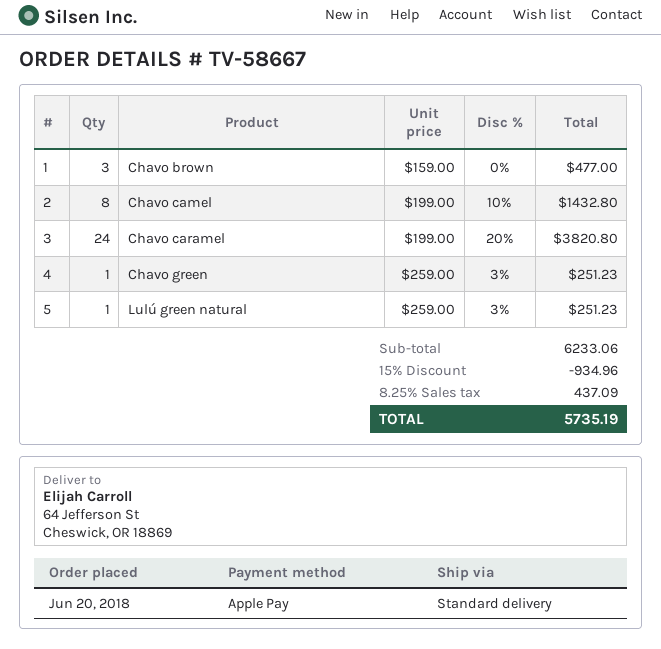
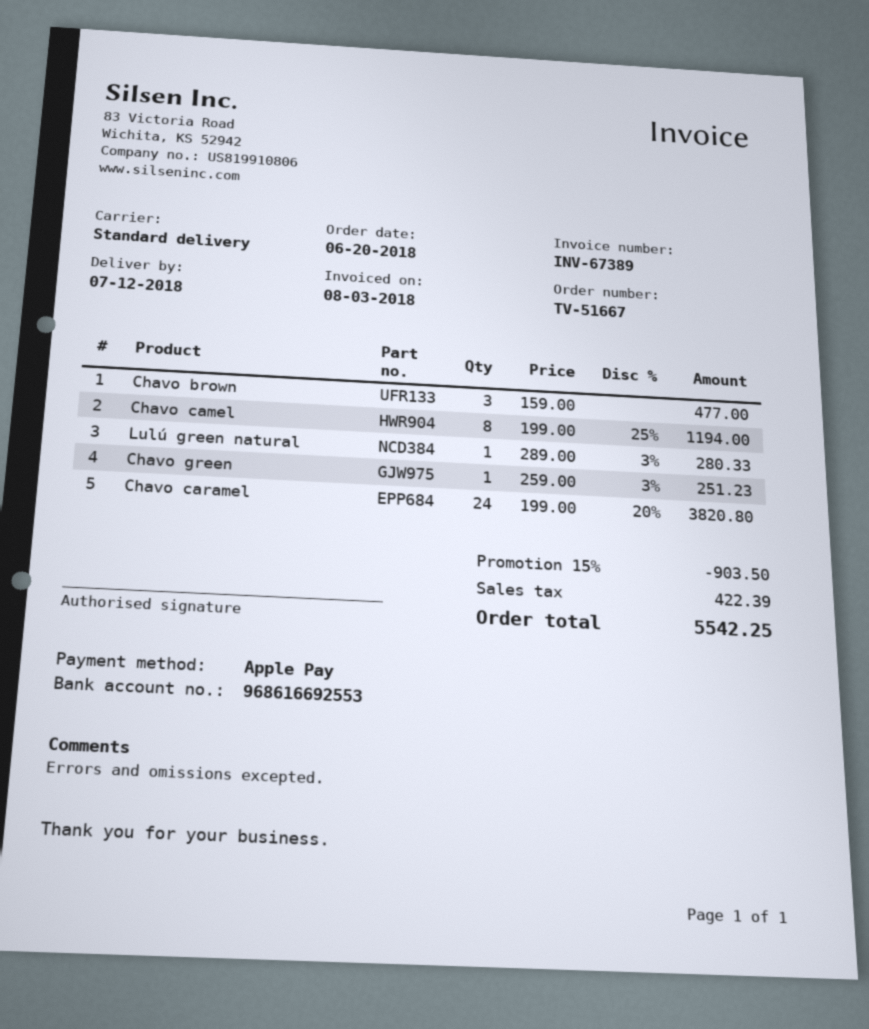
order number: TV-58667 -> TV-51667
Chavo camel: 8 x 199.00 - 10% = 1432.80 -> 8 x 199.00 - 25% = 1194.00
Lulú green natural: 1 x 259.00 - 3% = 251.23 -> 1 x 289.00 - 3% = 280.33
discount: 15% = 934.96 -> 15% = 903.50
tax: 437.09 -> 422.39
total: 5735.19 -> 5542.25

